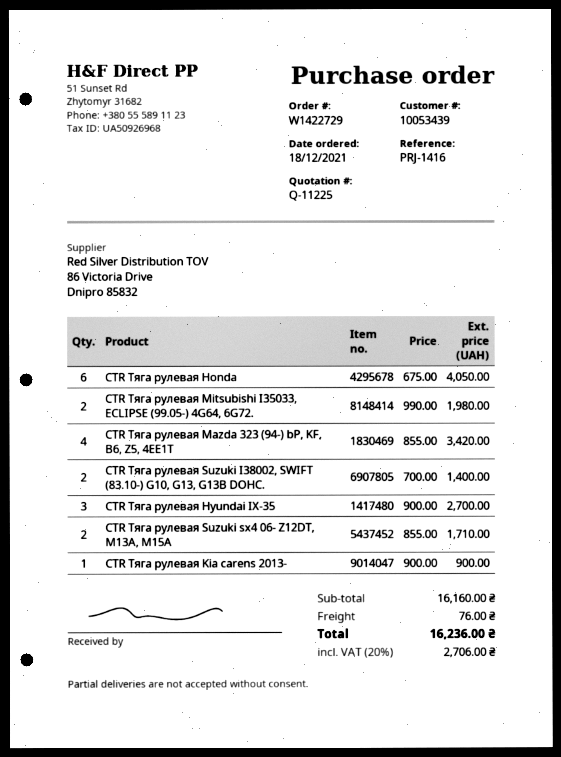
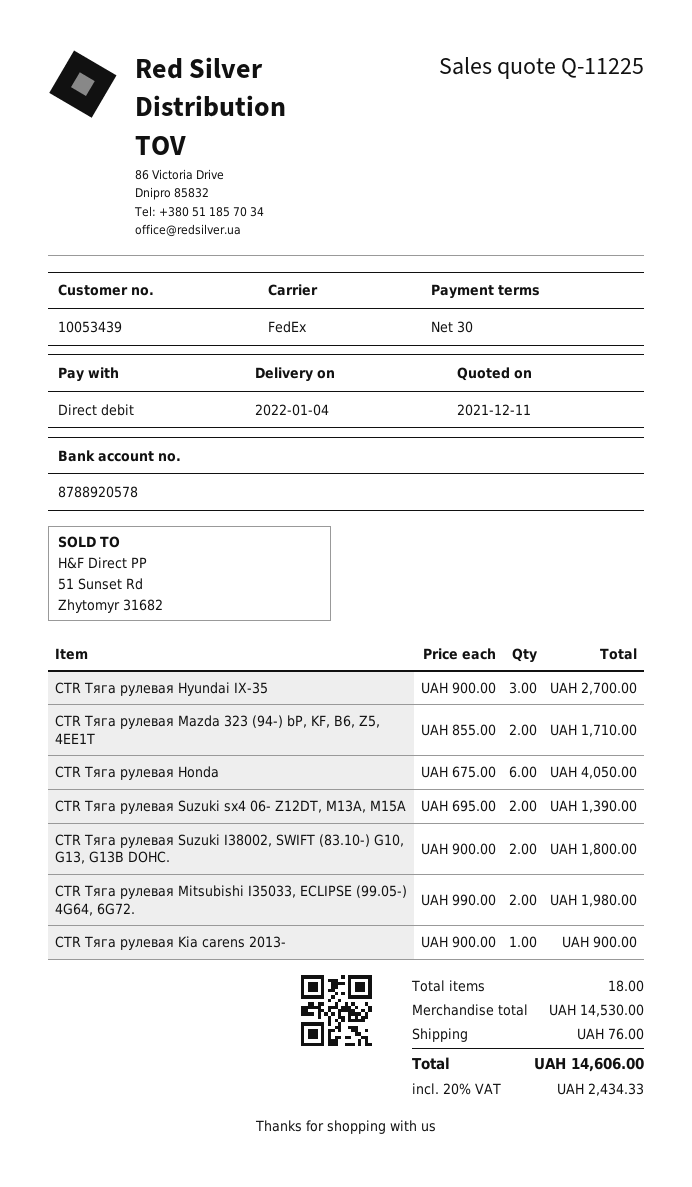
CTR Тяга рулевая Mazda 323 (94-) bP, KF, B6, Z5, 4EE1T: 4 x 855.00 = 3420.00 -> 2 x 855.00 = 1710.00
CTR Тяга рулевая Suzuki I38002, SWIFT (83.10-) G10, G13, G13B DOHC.: 2 x 700.00 = 1400.00 -> 2 x 900.00 = 1800.00
CTR Тяга рулевая Suzuki sx4 06- Z12DT, M13A, M15A: 2 x 855.00 = 1710.00 -> 2 x 695.00 = 1390.00
subtotal: 16160.00 -> 14530.00
tax: 20% = 2706.00 -> 20% = 2434.33
total: 16236.00 -> 14606.00

